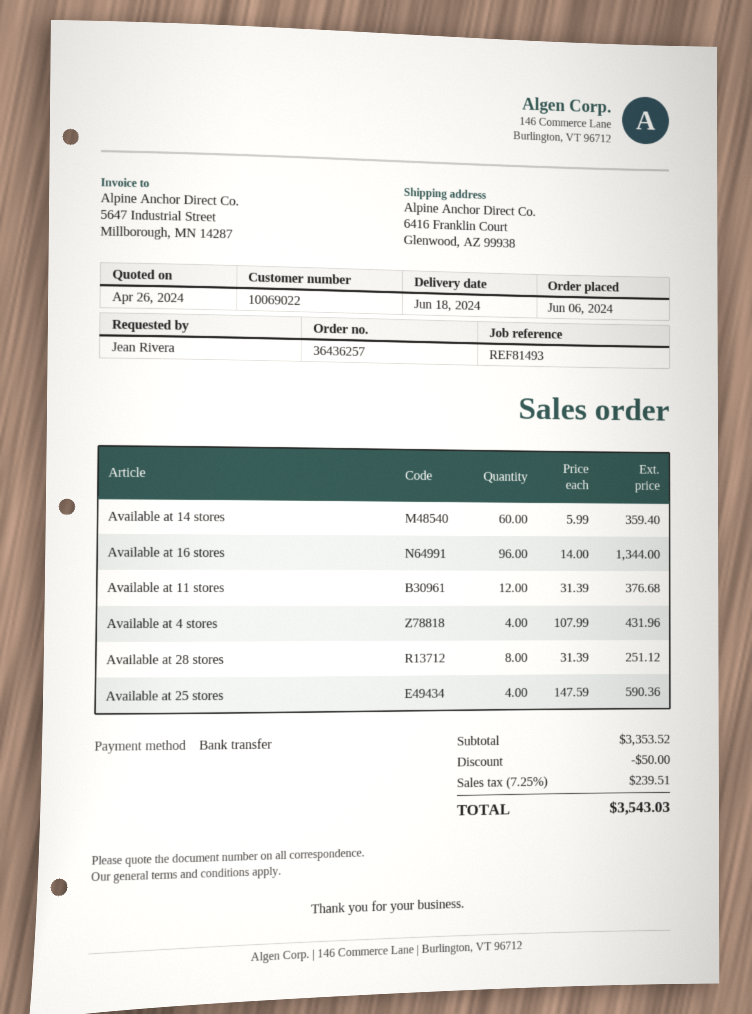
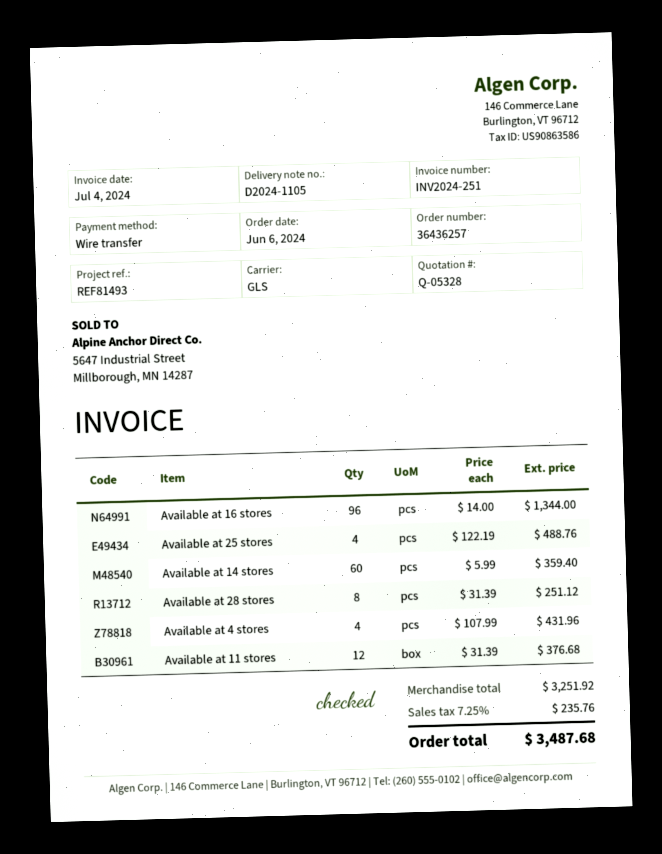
Available at 25 stores: 4 x 147.59 = 590.36 -> 4 x 122.19 = 488.76
subtotal: 3353.52 -> 3251.92
discount: 50.00 -> none
tax: 7.25% = 239.51 -> 7.25% = 235.76
total: 3543.03 -> 3487.68

